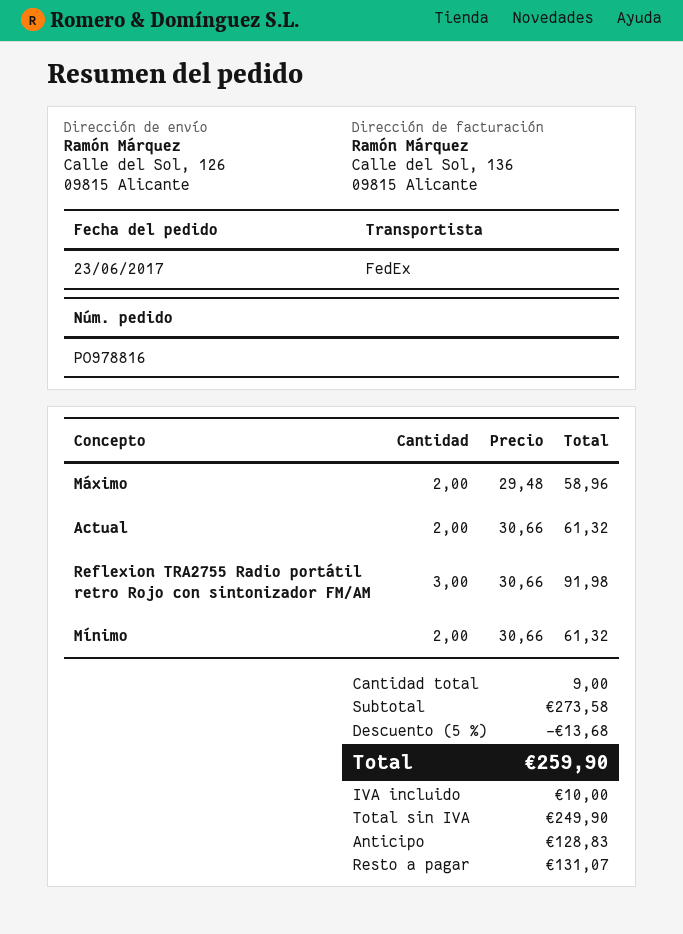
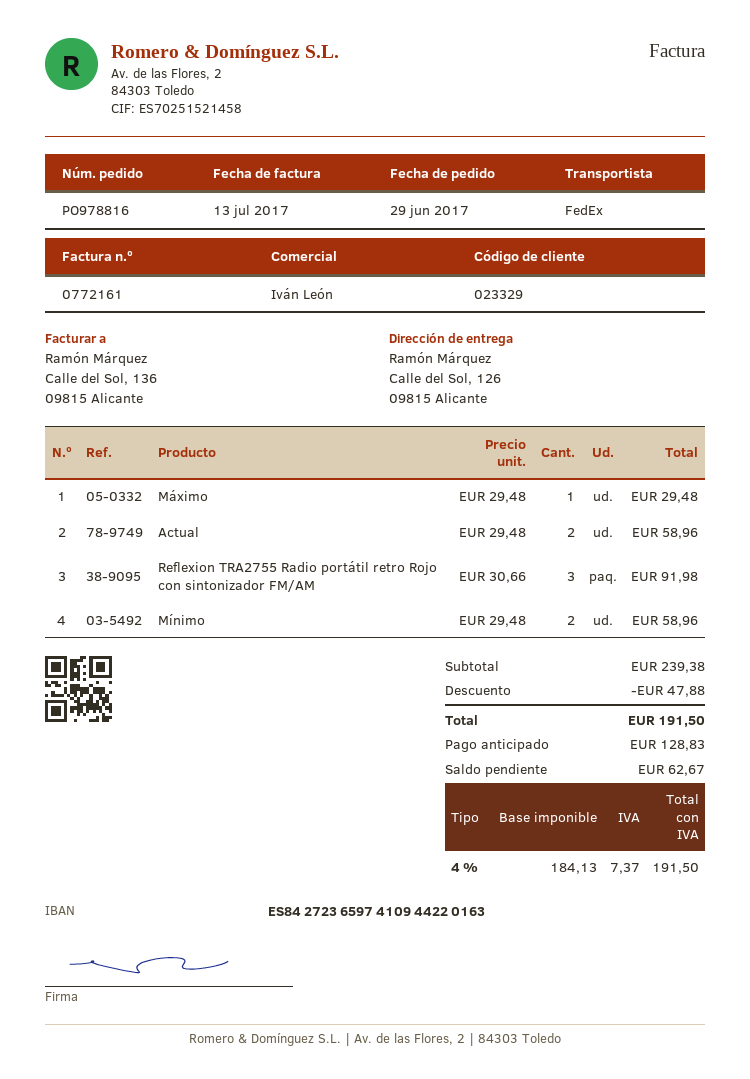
order date: 2017-06-23 -> 2017-06-29
Máximo: 2 x 29.48 = 58.96 -> 1 x 29.48 = 29.48
Actual: 2 x 30.66 = 61.32 -> 2 x 29.48 = 58.96
Mínimo: 2 x 30.66 = 61.32 -> 2 x 29.48 = 58.96
subtotal: 273.58 -> 239.38
discount: 13.68 -> 47.88
net: 249.90 -> 184.13
tax: 10.00 -> 7.37
total: 259.90 -> 191.50
balance: 131.07 -> 62.67

